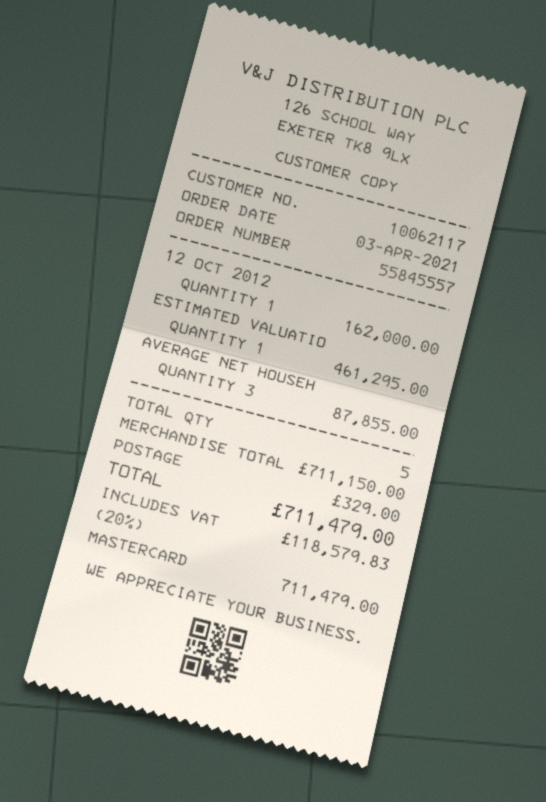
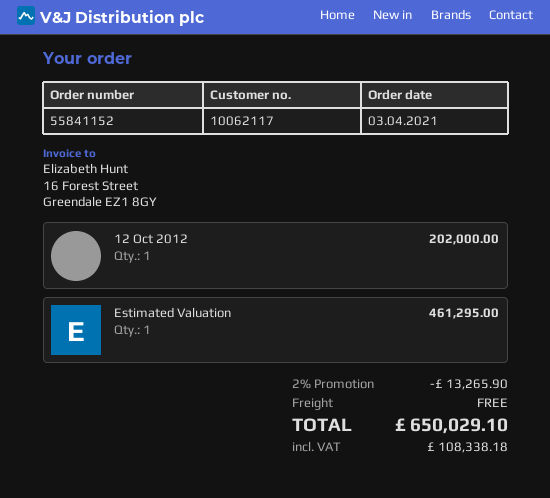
order number: 55845557 -> 55841152
12 OCT 2012: 1 for 162000.00 -> 1 for 202000.00
AVERAGE NET HOUSEH: 3 for 87855.00 -> none
discount: none -> 2% = 13265.90
shipping: 329.00 -> 0.00
tax: 118579.83 -> 108338.18
total: 711479.00 -> 650029.10

